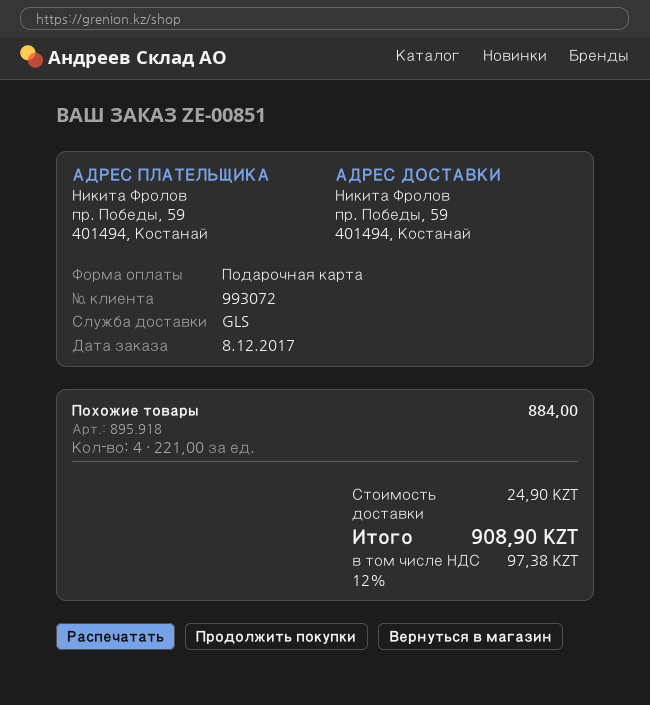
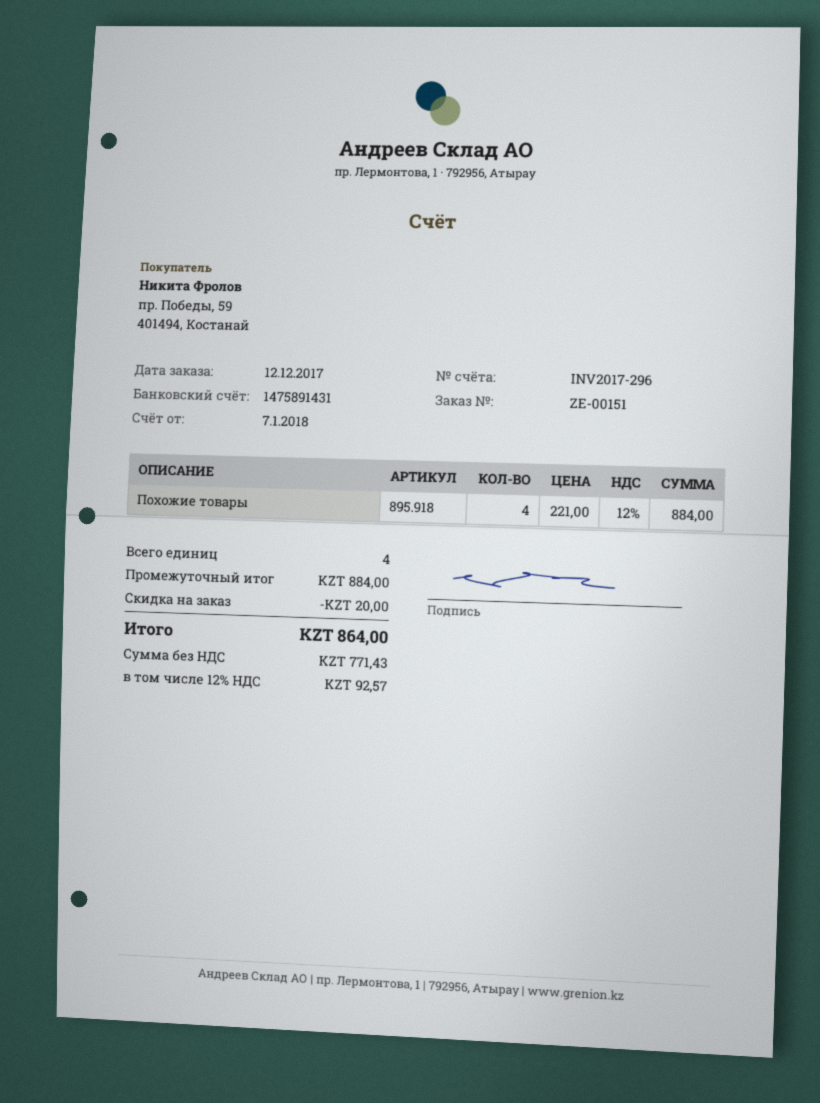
order number: ZE-00851 -> ZE-00151
order date: 2017-12-08 -> 2017-12-12
discount: none -> 20.00
shipping: 24.90 -> none
tax: 12% = 97.38 -> 12% = 92.57
total: 908.90 -> 864.00

